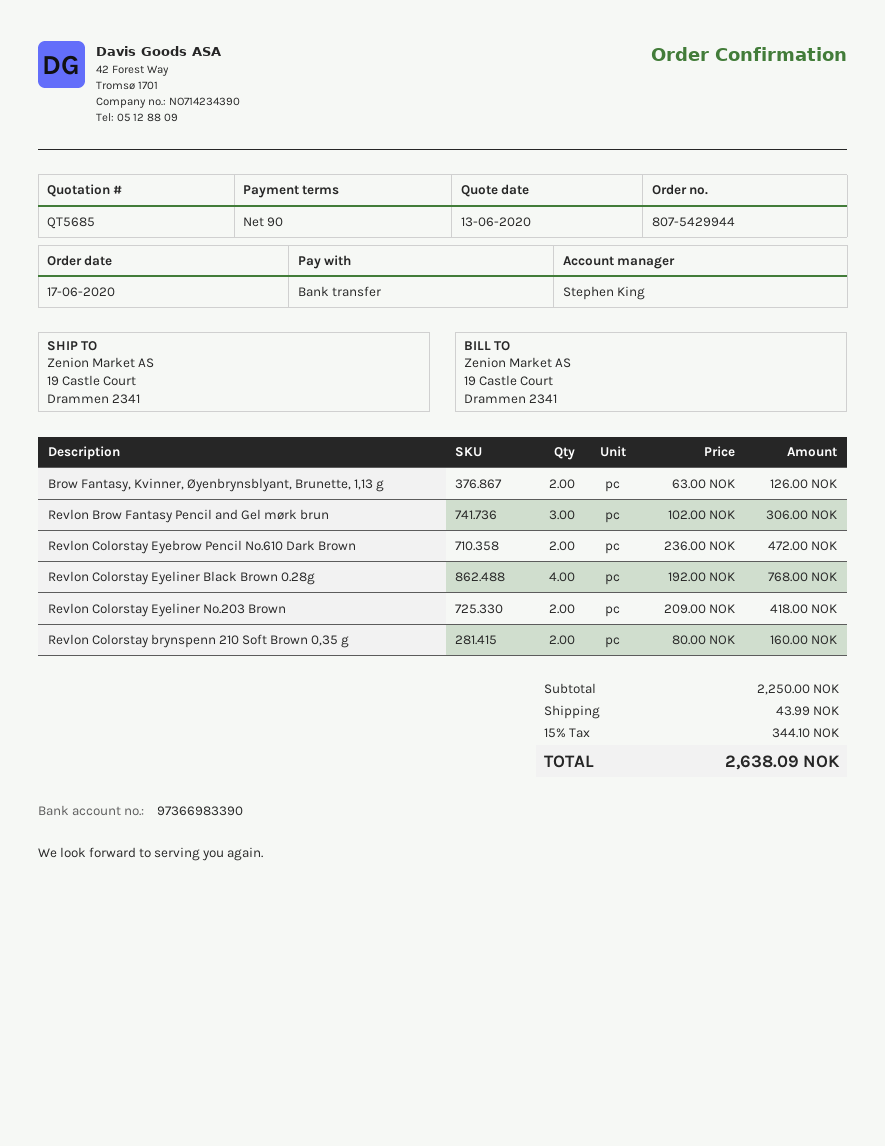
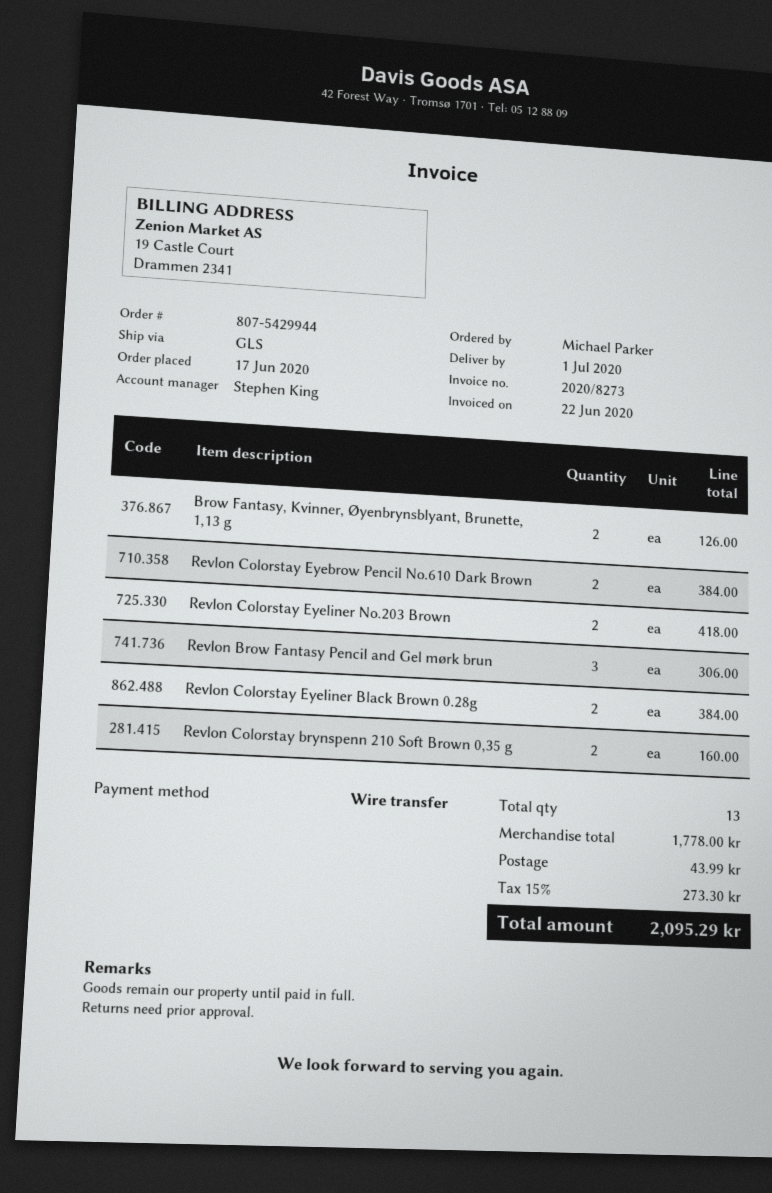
Revlon Colorstay Eyebrow Pencil No.610 Dark Brown: 2 for 472.00 -> 2 for 384.00
Revlon Colorstay Eyeliner Black Brown 0.28g: 4 for 768.00 -> 2 for 384.00
subtotal: 2250.00 -> 1778.00
tax: 15% = 344.10 -> 15% = 273.30
total: 2638.09 -> 2095.29

